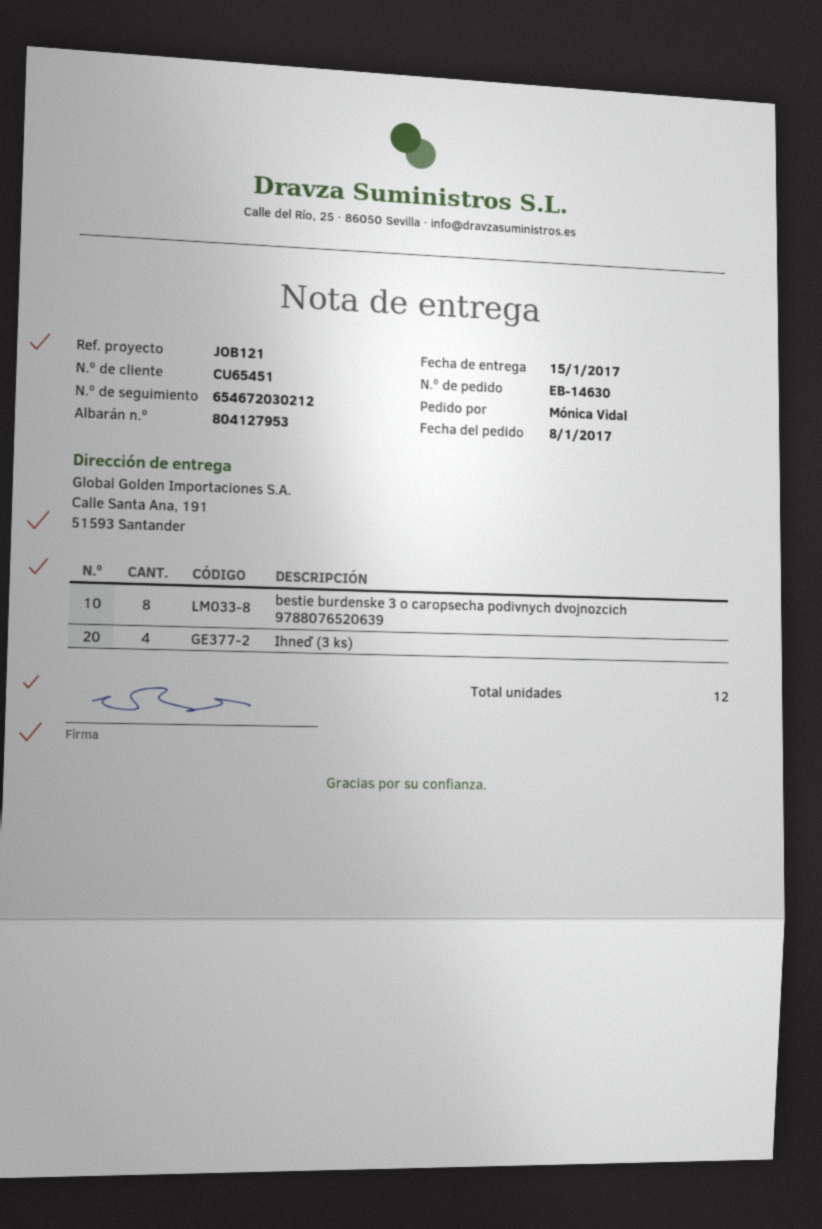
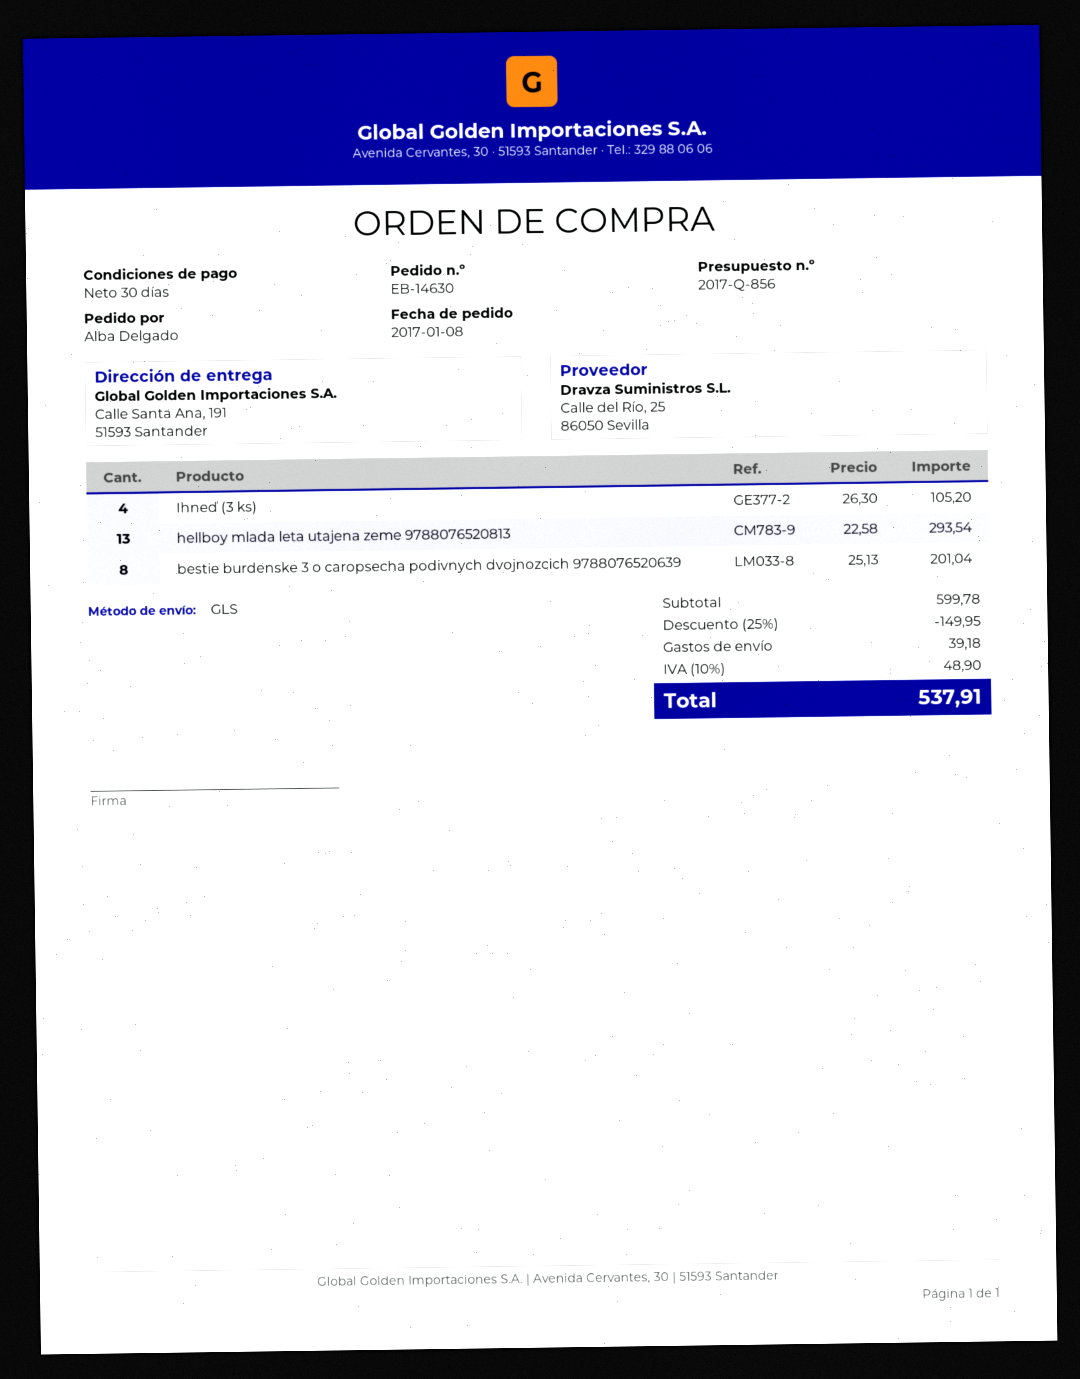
ordered by: Mónica Vidal -> Alba Delgado
hellboy mlada leta utajena zeme 9788076520813: none -> 13

